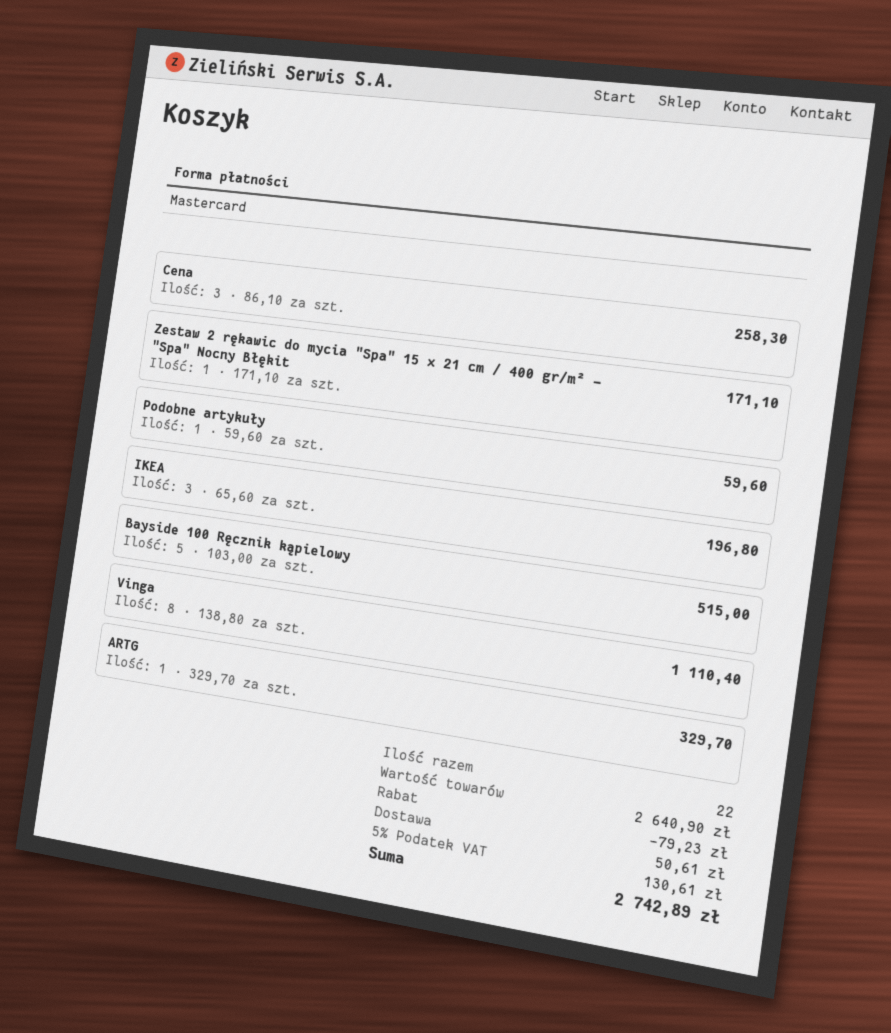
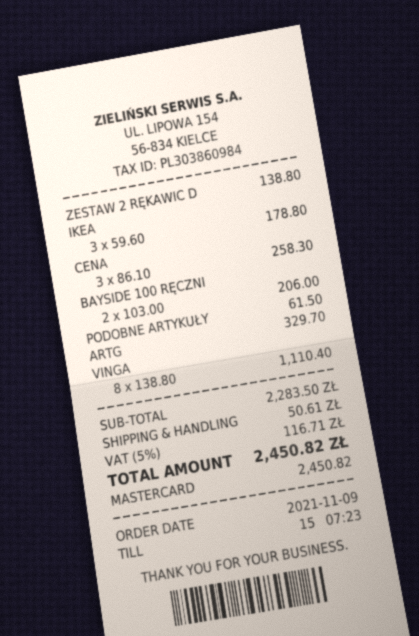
Zestaw 2 rękawic do mycia "Spa" 15 x 21 cm / 400 gr/m² - "Spa" Nocny Błękit: 1 x 171.10 = 171.10 -> 1 x 138.80 = 138.80
Podobne artykuły: 1 x 59.60 = 59.60 -> 1 x 61.50 = 61.50
IKEA: 3 x 65.60 = 196.80 -> 3 x 59.60 = 178.80
Bayside 100 Ręcznik kąpielowy: 5 x 103.00 = 515.00 -> 2 x 103.00 = 206.00
subtotal: 2640.90 -> 2283.50
discount: 79.23 -> none
tax: 5% = 130.61 -> 5% = 116.71
total: 2742.89 -> 2450.82

